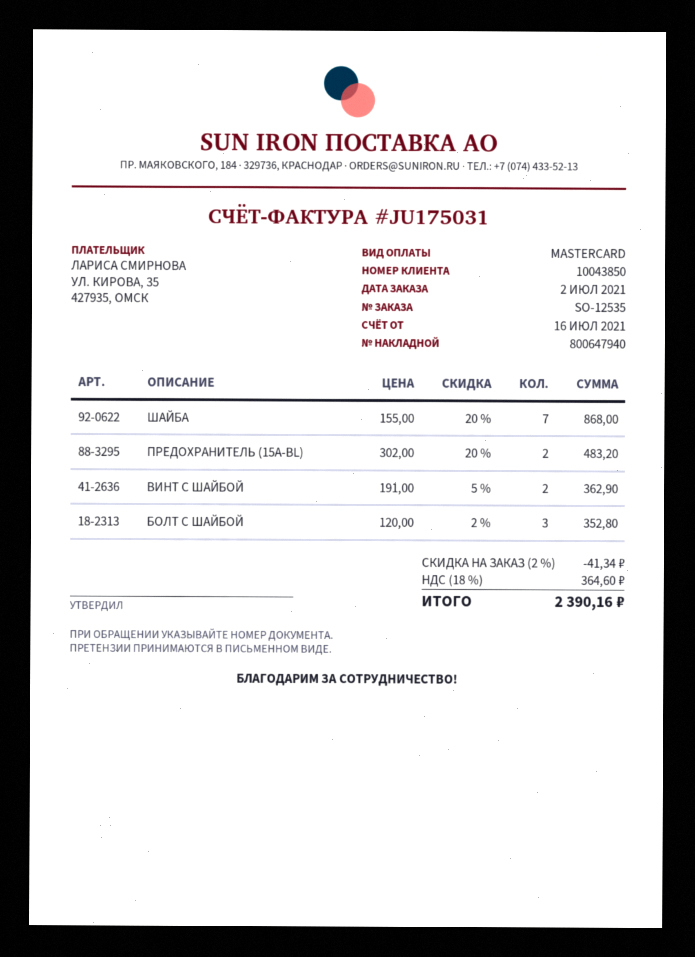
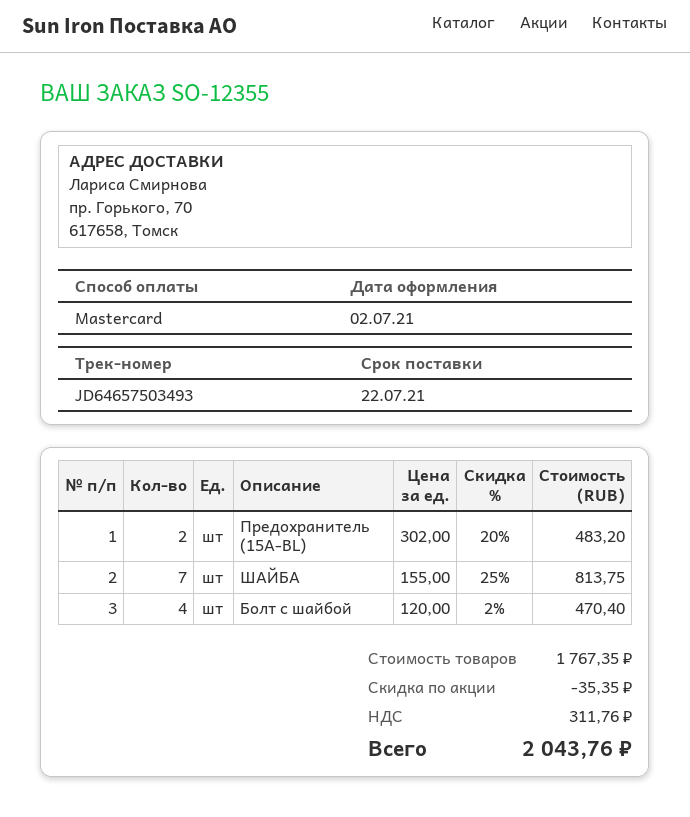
order number: SO-12535 -> SO-12355
ШАЙБА: 7 x 155.00 - 20% = 868.00 -> 7 x 155.00 - 25% = 813.75
ВИНТ С ШАЙБОЙ: 2 x 191.00 - 5% = 362.90 -> none
БОЛТ С ШАЙБОЙ: 3 x 120.00 - 2% = 352.80 -> 4 x 120.00 - 2% = 470.40
discount: 41.34 -> 35.35
tax: 364.60 -> 311.76
total: 2390.16 -> 2043.76

